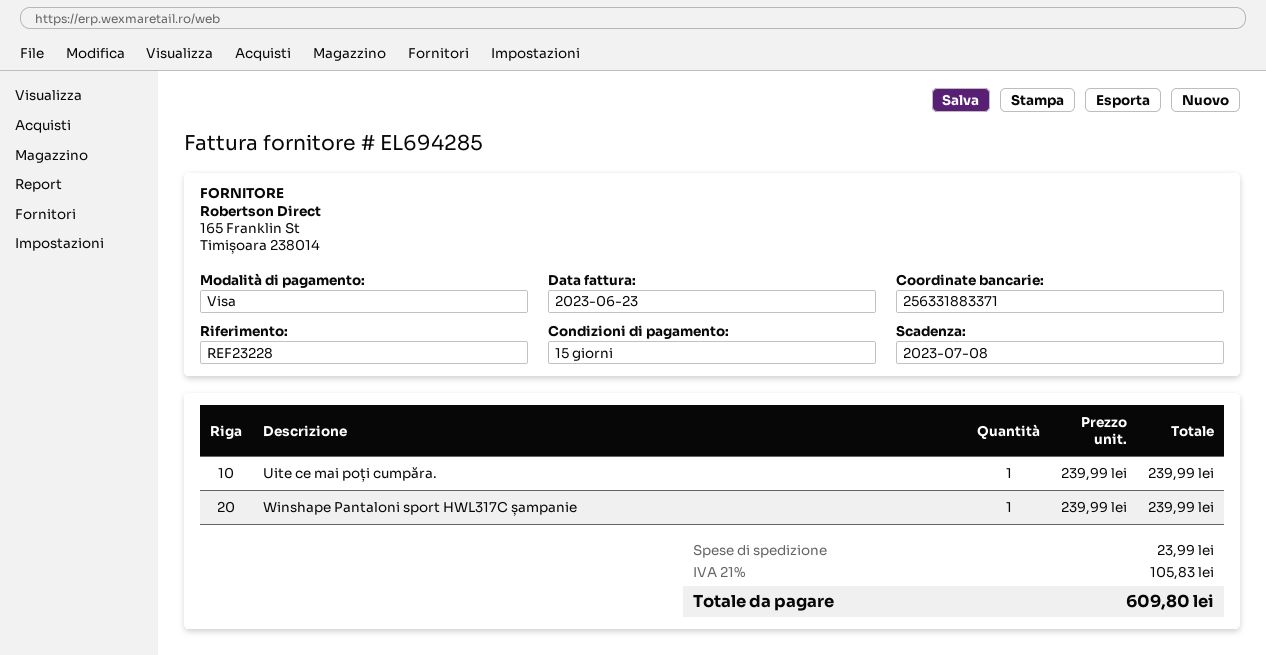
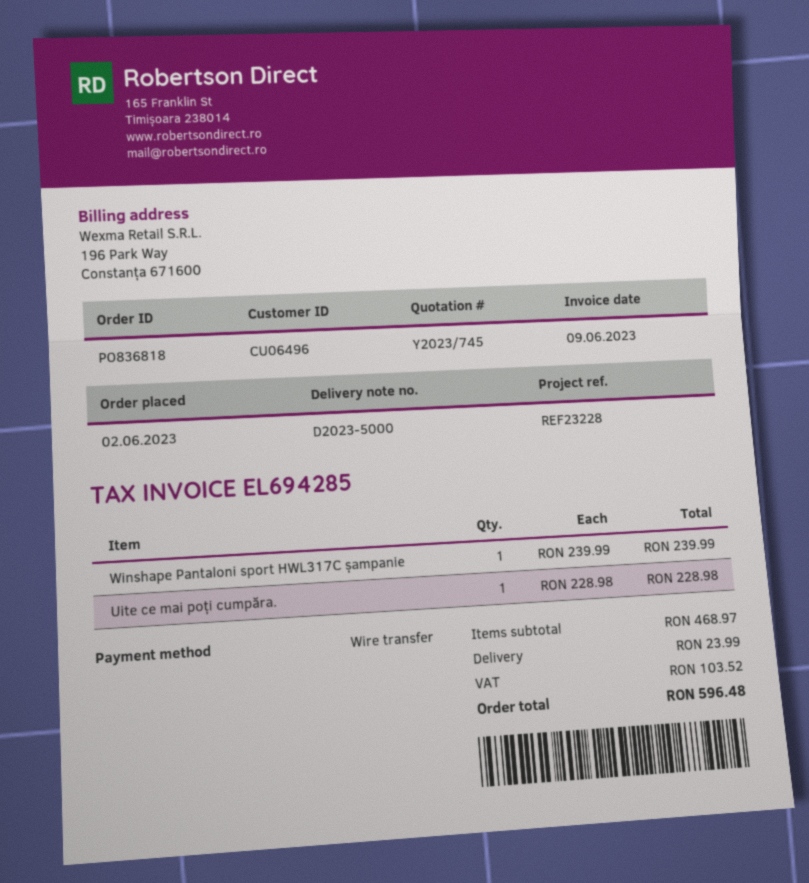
invoice date: 2023-06-23 -> 2023-06-09
payment method: Visa -> bank transfer
Uite ce mai poți cumpăra.: 1 x 239.99 = 239.99 -> 1 x 228.98 = 228.98
tax: 105.83 -> 103.52
total: 609.80 -> 596.48

